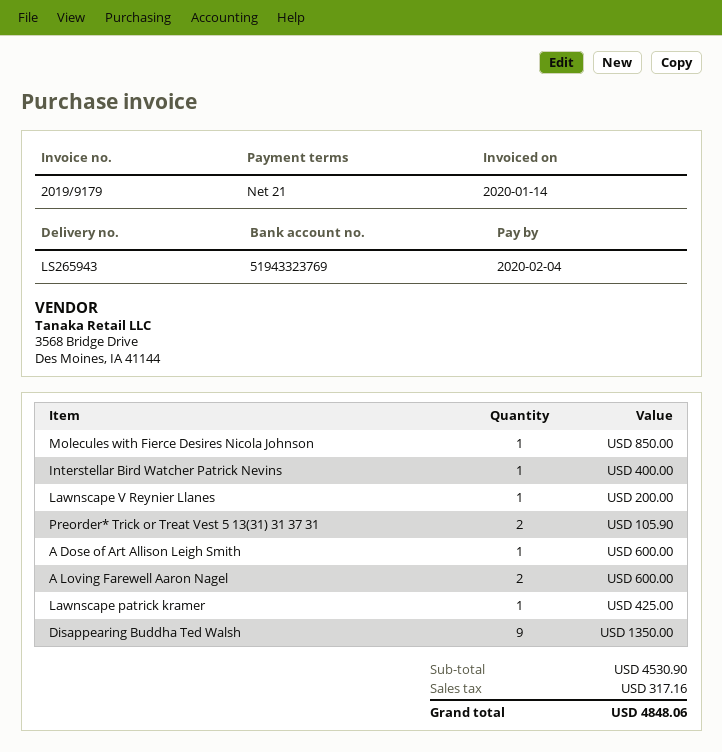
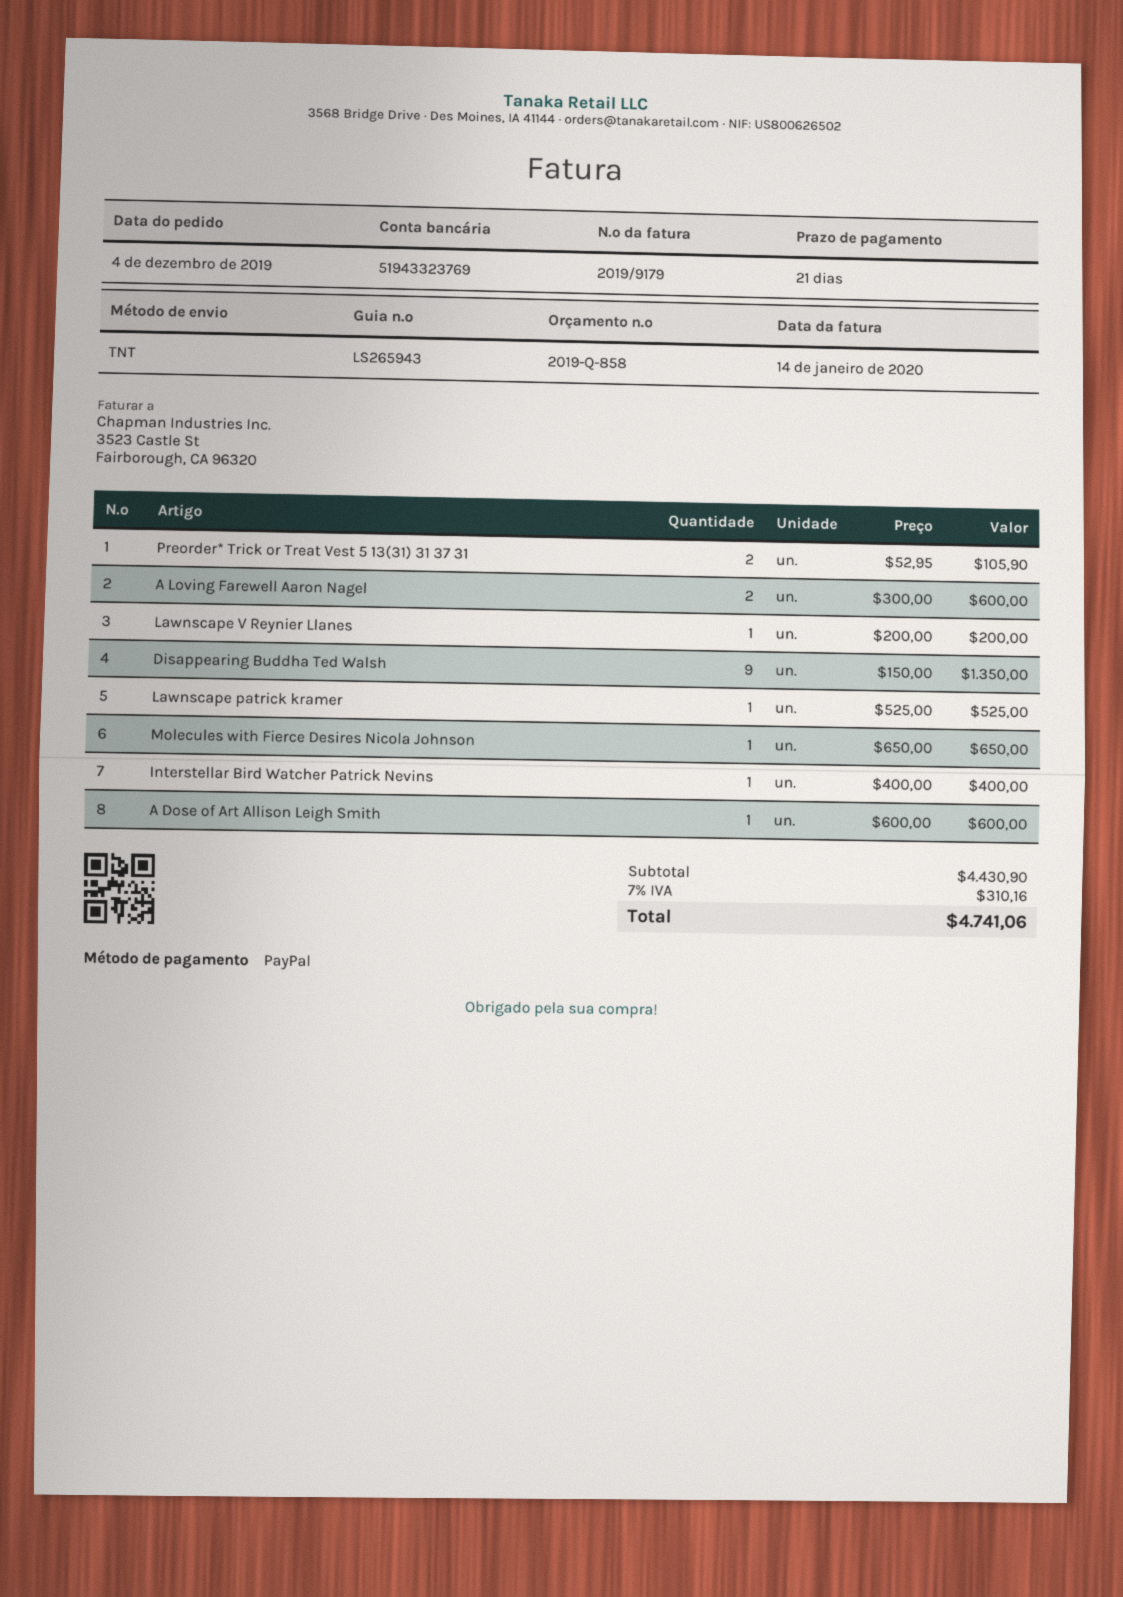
Molecules with Fierce Desires Nicola Johnson: 1 for 850.00 -> 1 for 650.00
Lawnscape patrick kramer: 1 for 425.00 -> 1 for 525.00
subtotal: 4530.90 -> 4430.90
tax: 317.16 -> 310.16
total: 4848.06 -> 4741.06

